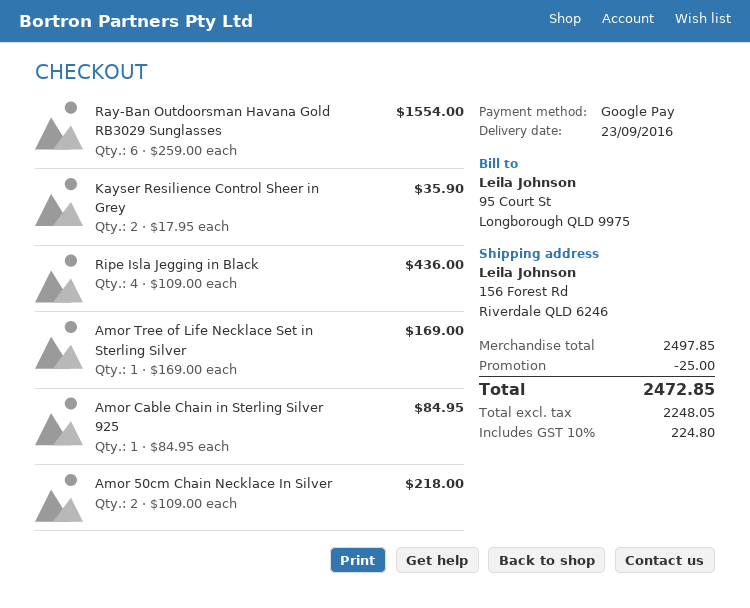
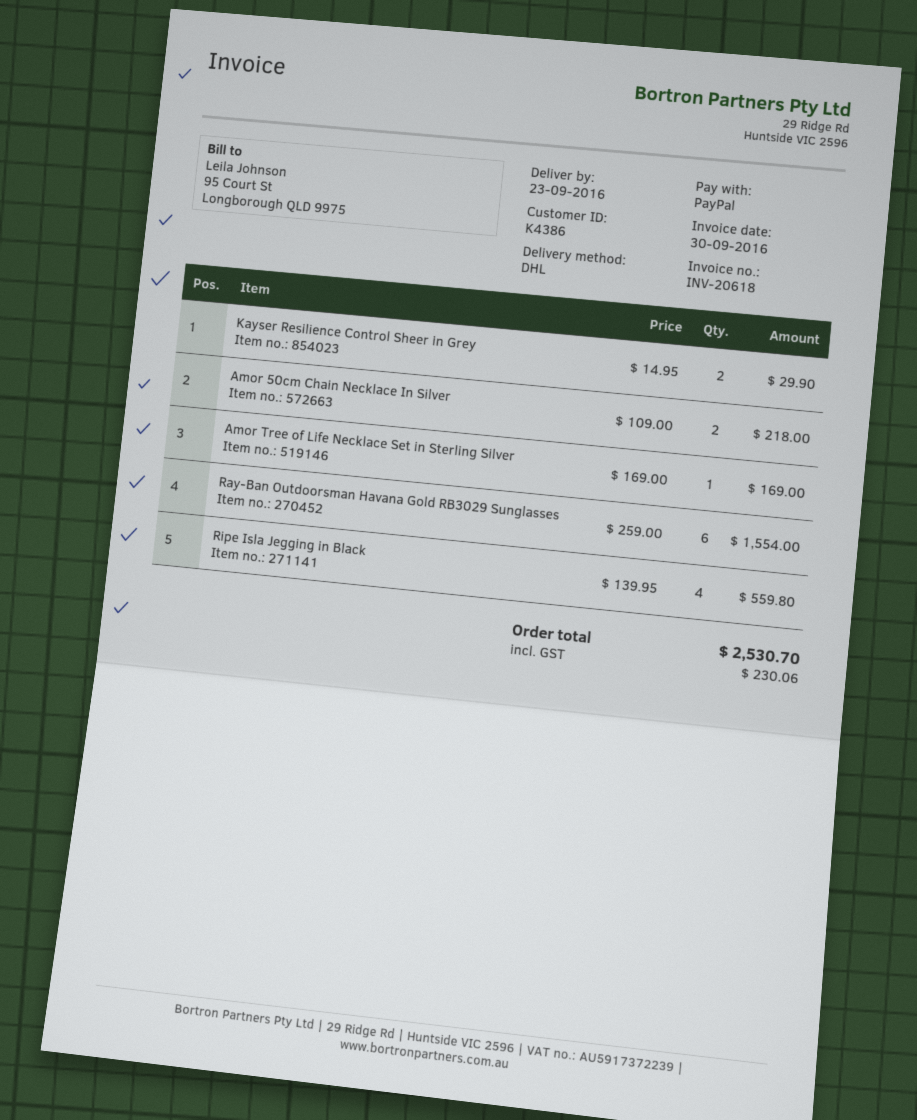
payment method: Google Pay -> PayPal
Kayser Resilience Control Sheer in Grey: 2 x 17.95 = 35.90 -> 2 x 14.95 = 29.90
Ripe Isla Jegging in Black: 4 x 109.00 = 436.00 -> 4 x 139.95 = 559.80
Amor Cable Chain in Sterling Silver 925: 1 x 84.95 = 84.95 -> none
discount: 25.00 -> none
tax: 224.80 -> 230.06
total: 2472.85 -> 2530.70

